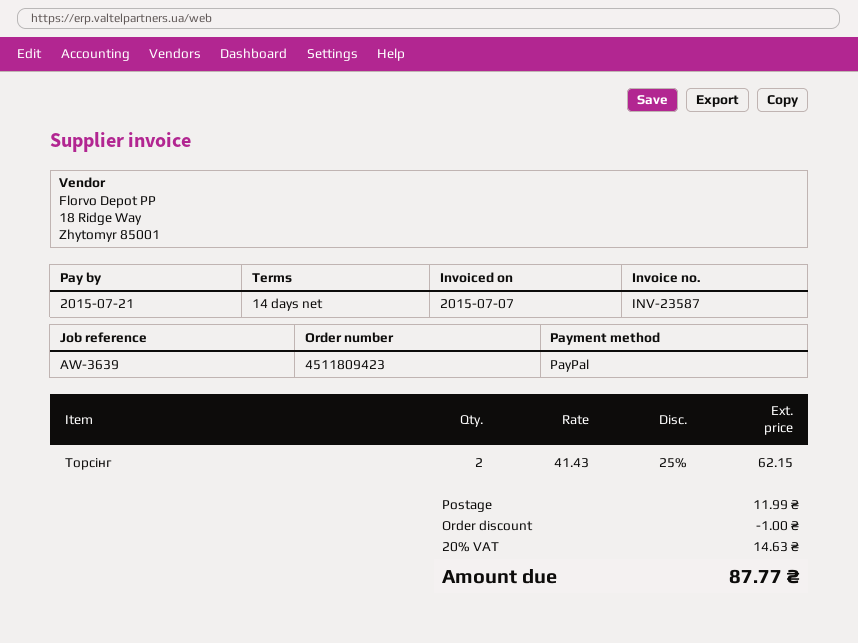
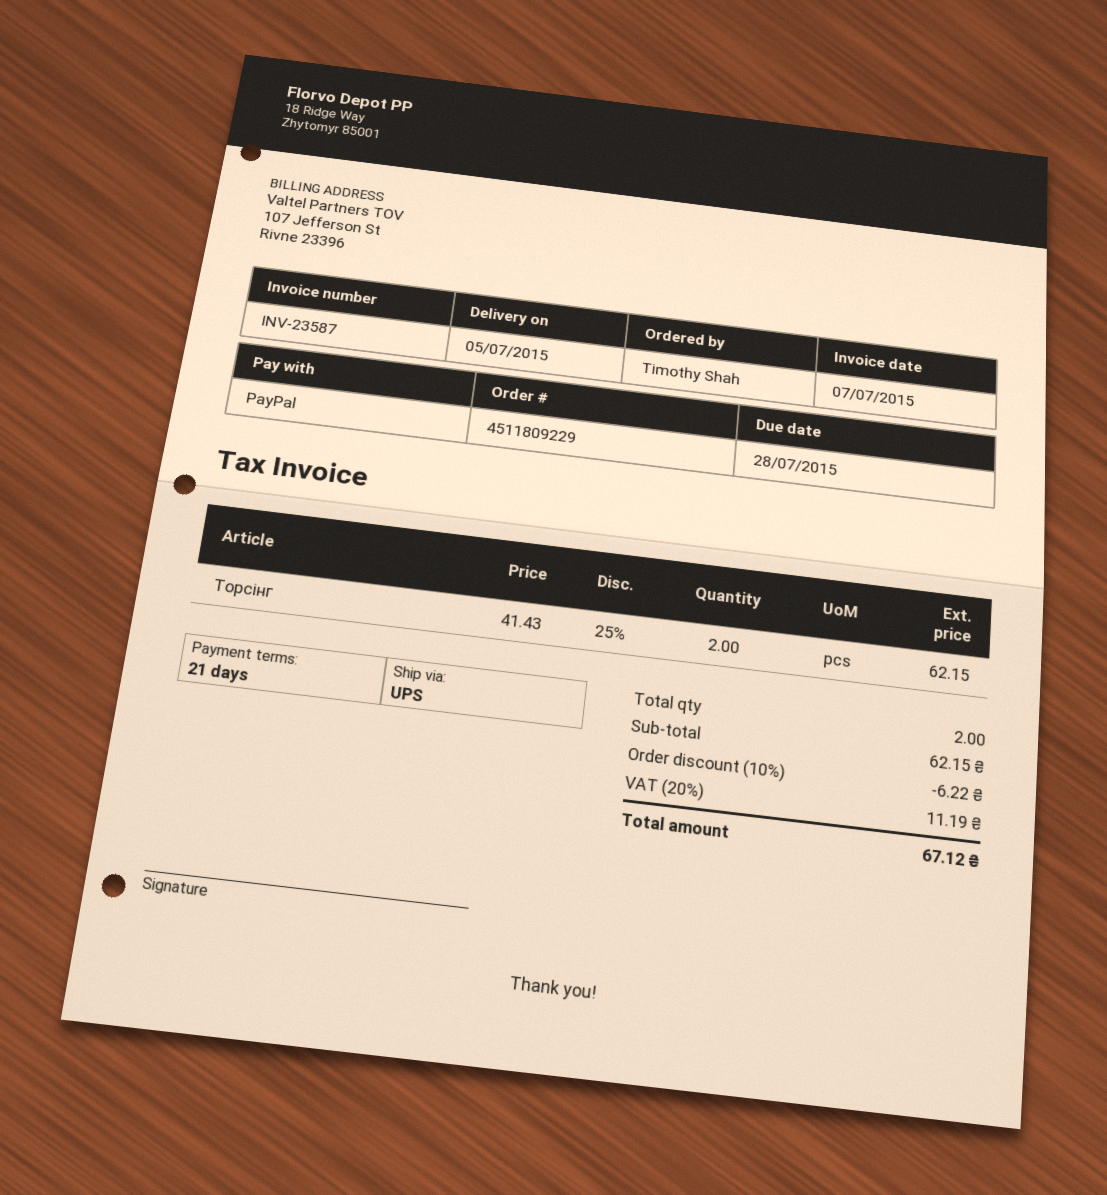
order number: 4511809423 -> 4511809229
payment terms: 14 days -> 21 days
due date: 2015-07-21 -> 2015-07-28
discount: 1.00 -> 6.22
shipping: 11.99 -> none
tax: 20% = 14.63 -> 20% = 11.19
total: 87.77 -> 67.12

